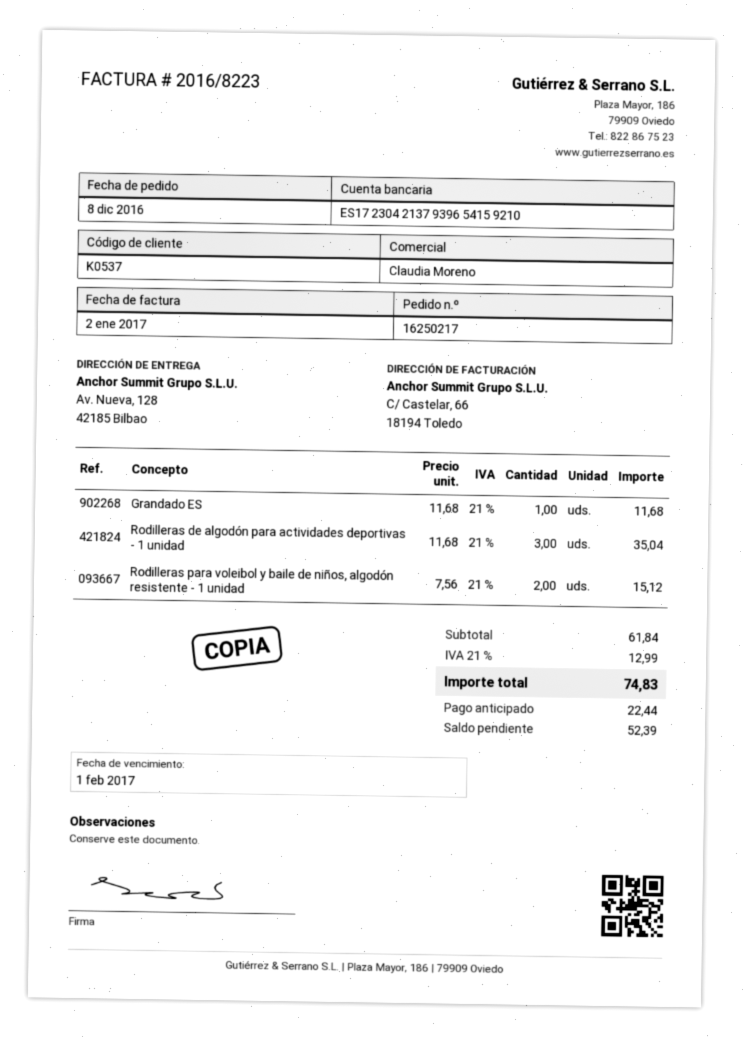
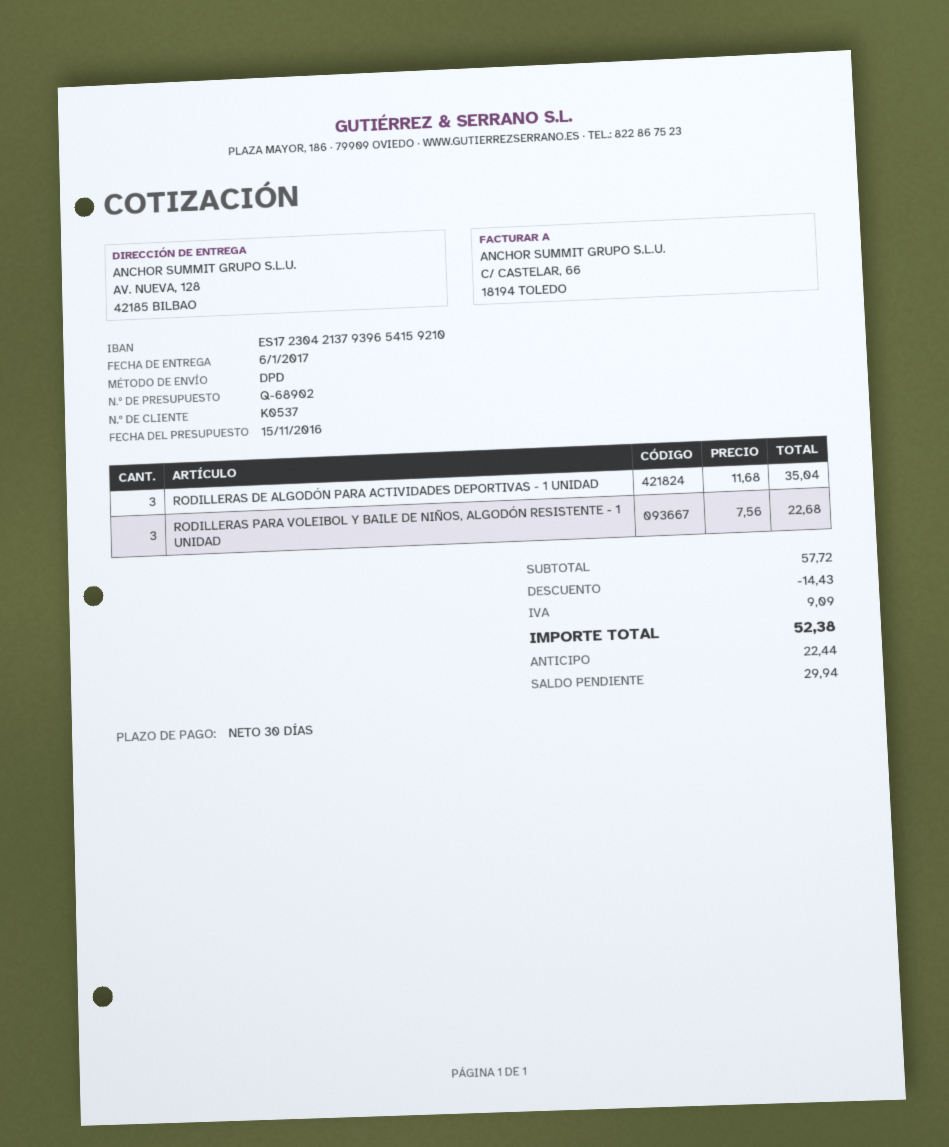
Grandado ES: 1 x 11.68 = 11.68 -> none
Rodilleras para voleibol y baile de niños, algodón resistente - 1 unidad: 2 x 7.56 = 15.12 -> 3 x 7.56 = 22.68
subtotal: 61.84 -> 57.72
discount: none -> 14.43
tax: 12.99 -> 9.09
total: 74.83 -> 52.38
balance: 52.39 -> 29.94

